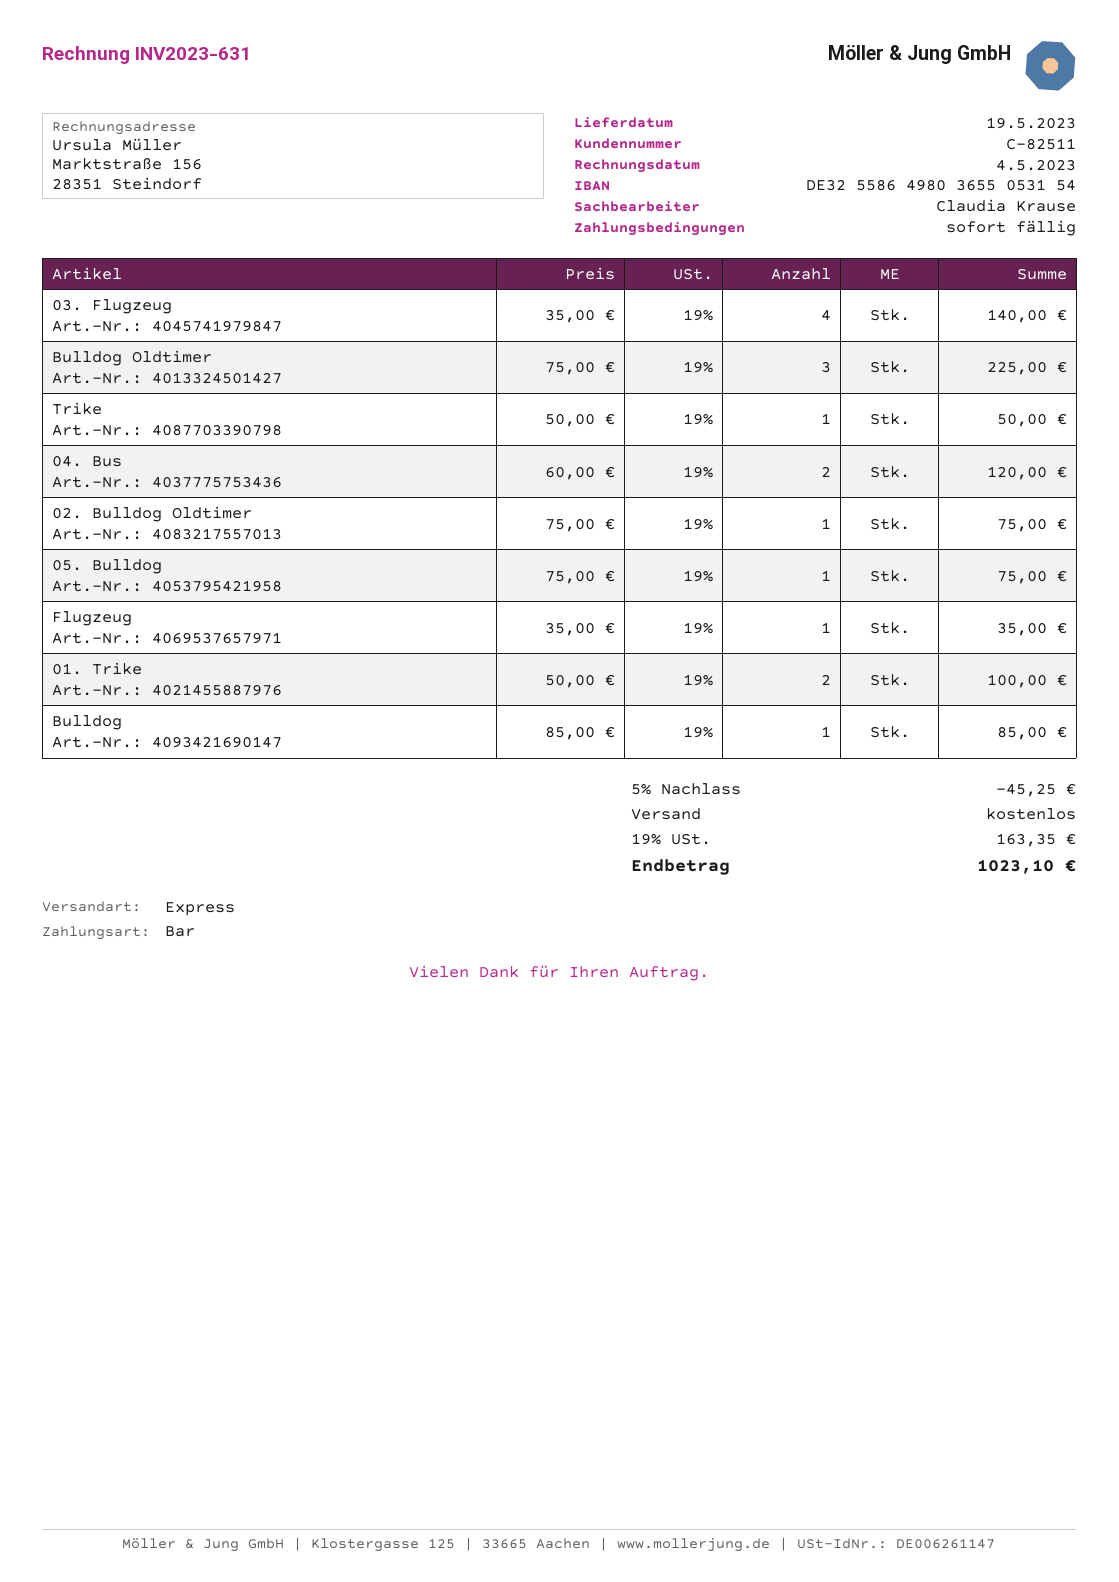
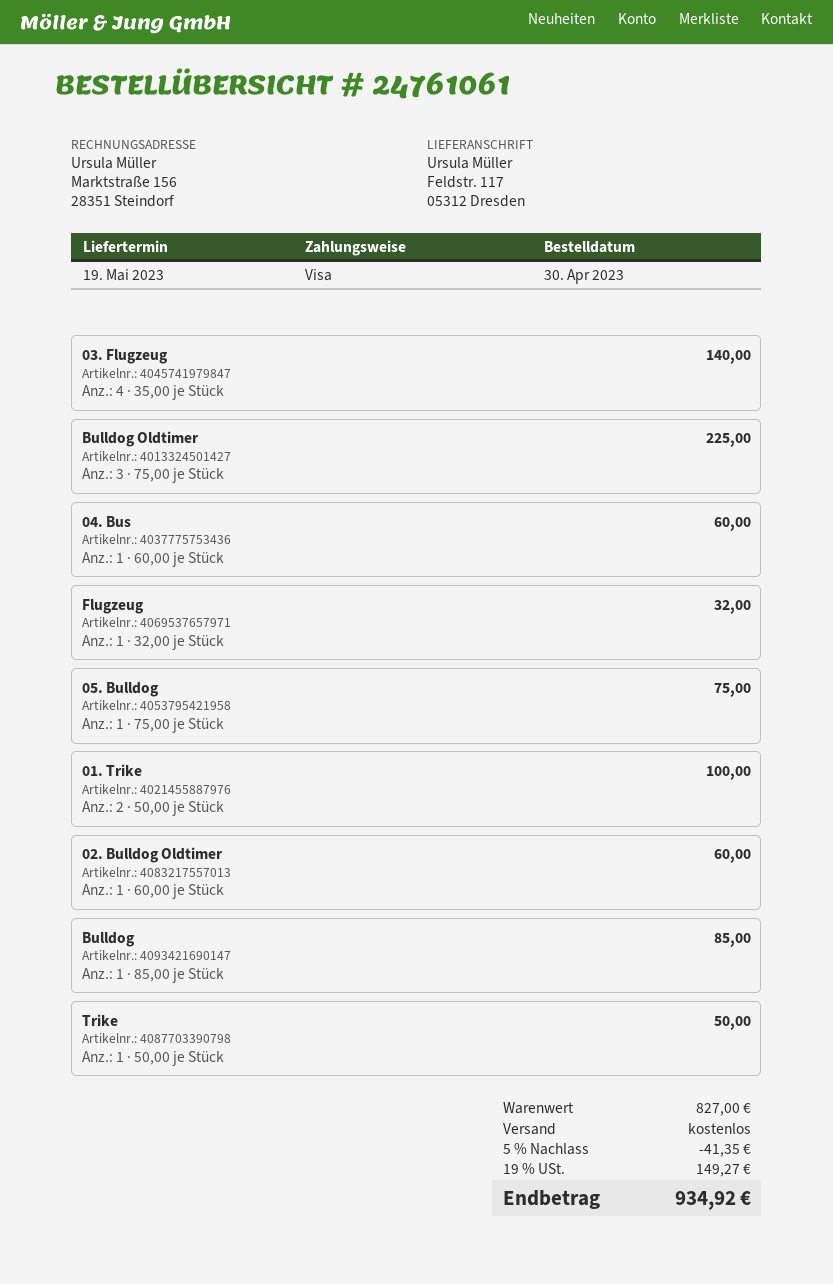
payment method: cash -> Visa
04. Bus: 2 x 60.00 = 120.00 -> 1 x 60.00 = 60.00
02. Bulldog Oldtimer: 1 x 75.00 = 75.00 -> 1 x 60.00 = 60.00
Flugzeug: 1 x 35.00 = 35.00 -> 1 x 32.00 = 32.00
discount: 5% = 45.25 -> 5% = 41.35
tax: 19% = 163.35 -> 19% = 149.27
total: 1023.10 -> 934.92

